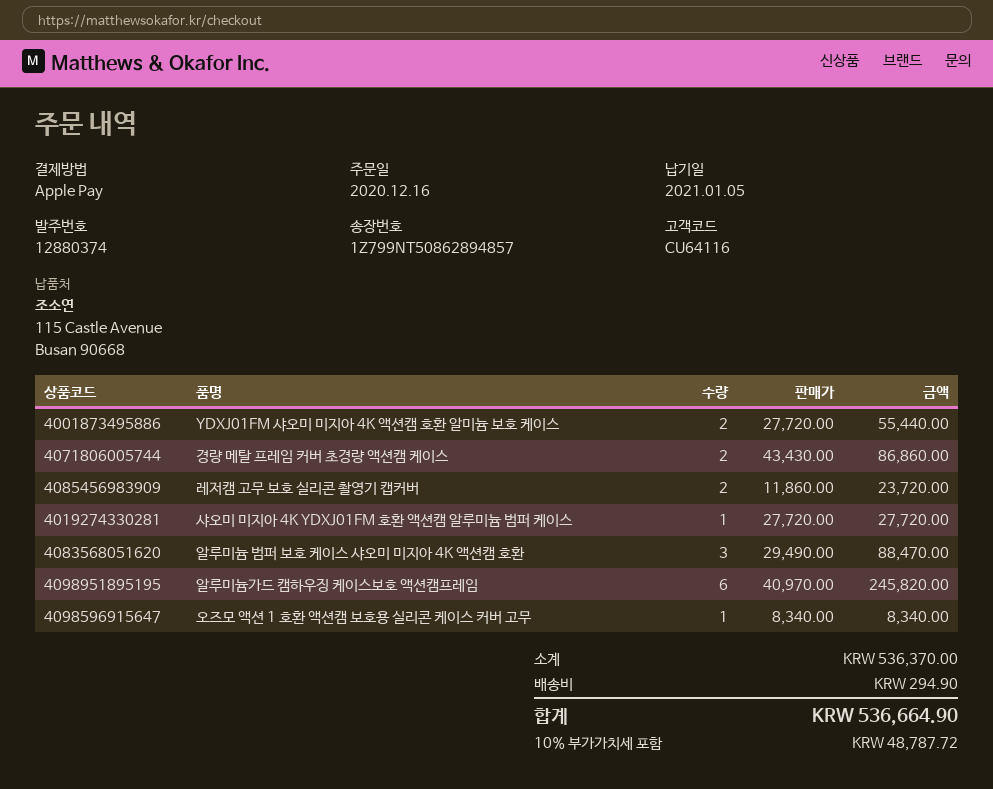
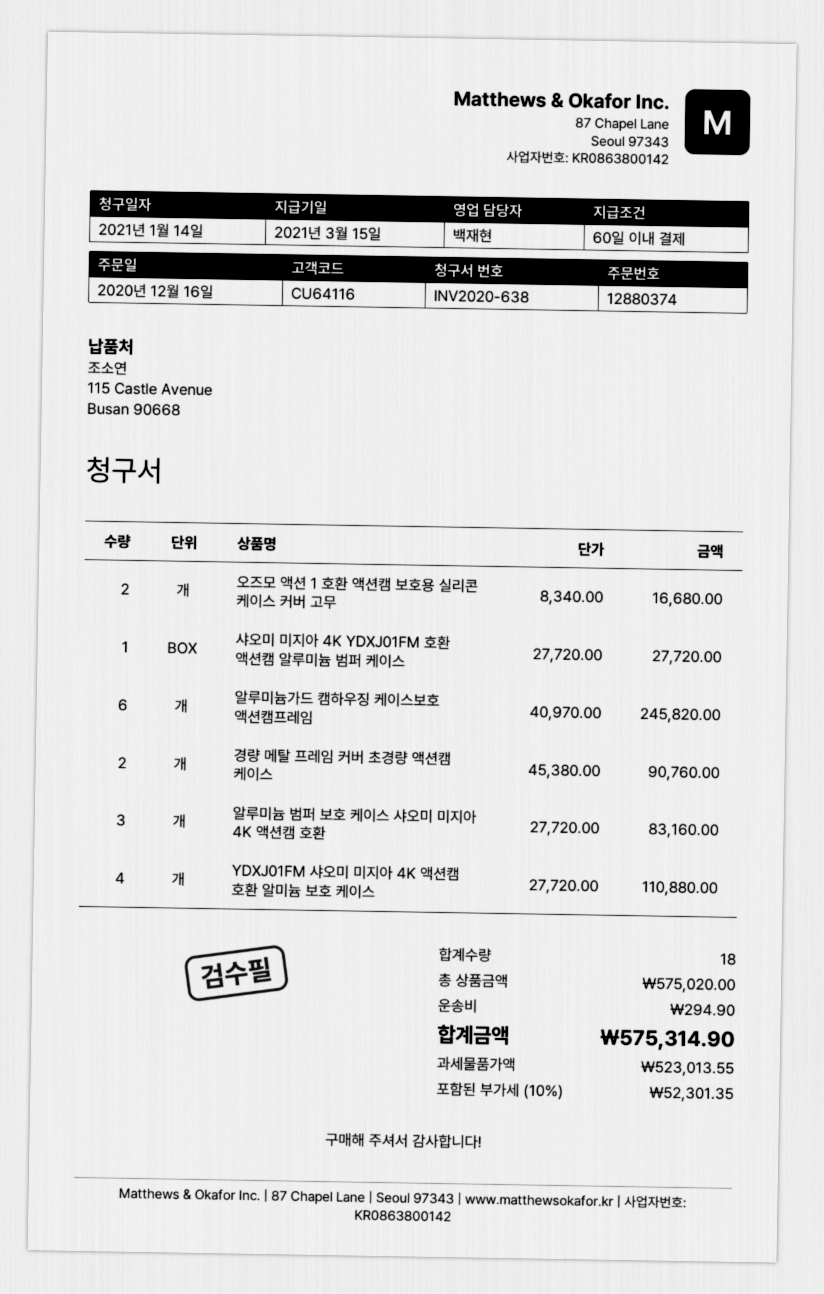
YDXJ01FM 샤오미 미지아 4K 액션캠 호환 알미늄 보호 케이스: 2 x 27720.00 = 55440.00 -> 4 x 27720.00 = 110880.00
경량 메탈 프레임 커버 초경량 액션캠 케이스: 2 x 43430.00 = 86860.00 -> 2 x 45380.00 = 90760.00
레저캠 고무 보호 실리콘 촬영기 캡커버: 2 x 11860.00 = 23720.00 -> none
알루미늄 범퍼 보호 케이스 샤오미 미지아 4K 액션캠 호환: 3 x 29490.00 = 88470.00 -> 3 x 27720.00 = 83160.00
오즈모 액션 1 호환 액션캠 보호용 실리콘 케이스 커버 고무: 1 x 8340.00 = 8340.00 -> 2 x 8340.00 = 16680.00
subtotal: 536370.00 -> 575020.00
tax: 10% = 48787.72 -> 10% = 52301.35
total: 536664.90 -> 575314.90

